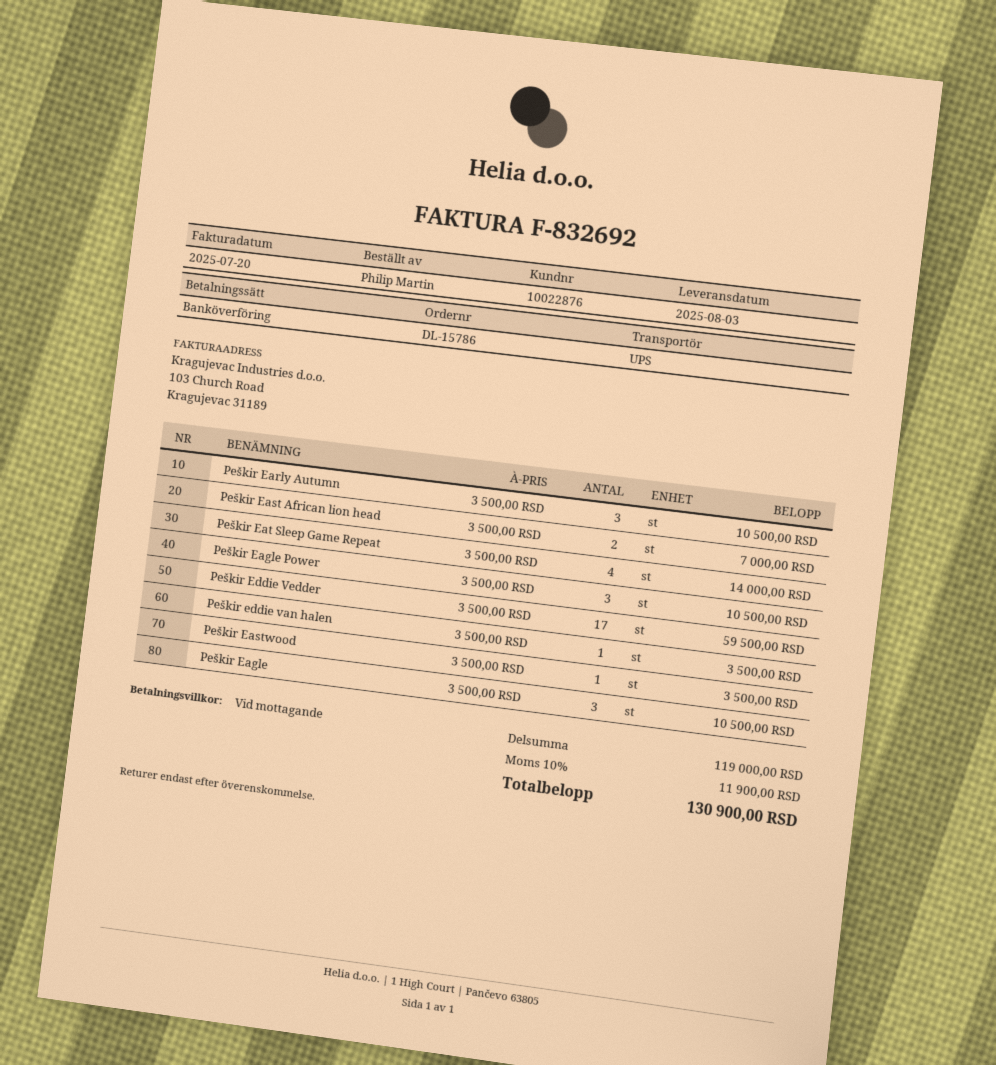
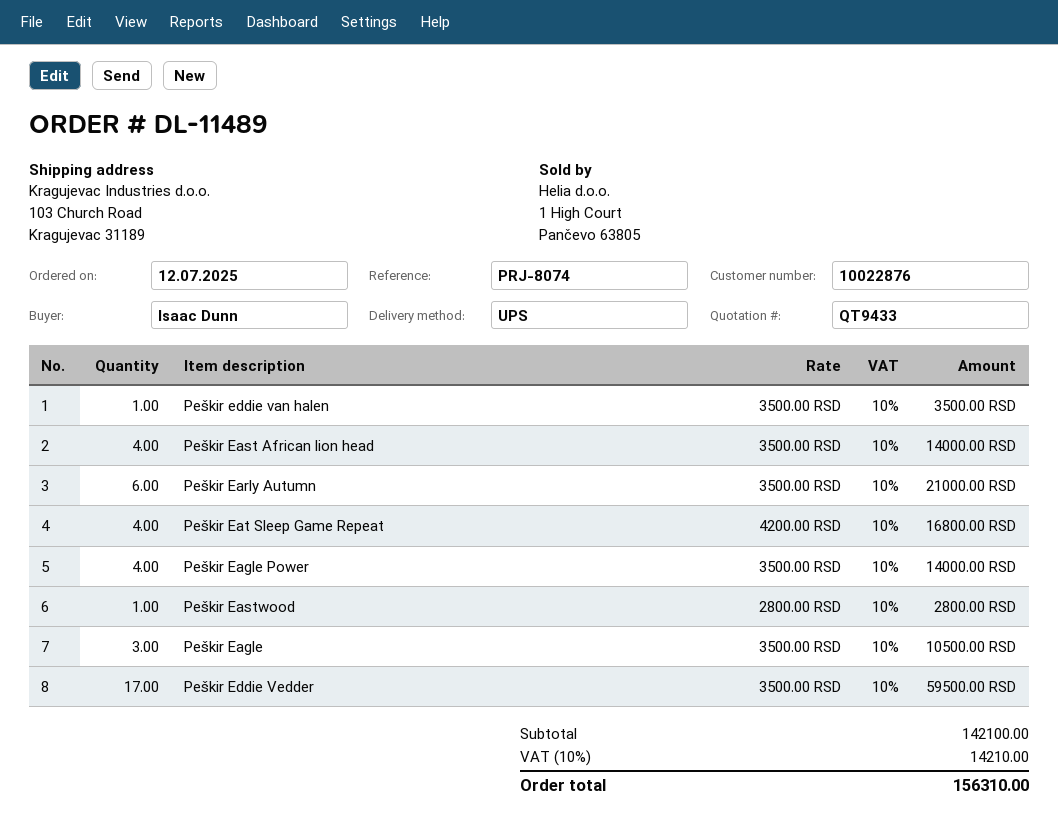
order number: DL-15786 -> DL-11489
ordered by: Philip Martin -> Isaac Dunn
Peškir Early Autumn: 3 x 3500.00 = 10500.00 -> 6 x 3500.00 = 21000.00
Peškir East African lion head: 2 x 3500.00 = 7000.00 -> 4 x 3500.00 = 14000.00
Peškir Eat Sleep Game Repeat: 4 x 3500.00 = 14000.00 -> 4 x 4200.00 = 16800.00
Peškir Eagle Power: 3 x 3500.00 = 10500.00 -> 4 x 3500.00 = 14000.00
Peškir Eastwood: 1 x 3500.00 = 3500.00 -> 1 x 2800.00 = 2800.00
subtotal: 119000.00 -> 142100.00
tax: 10% = 11900.00 -> 10% = 14210.00
total: 130900.00 -> 156310.00

